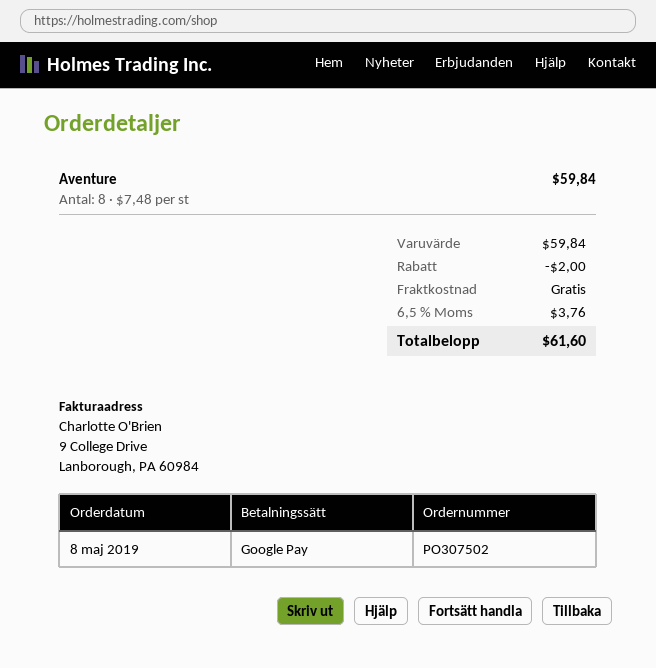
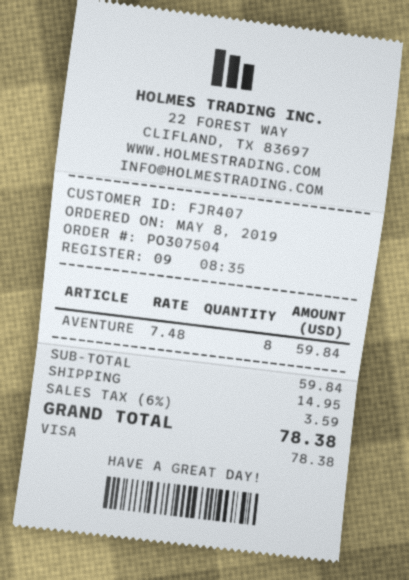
order number: PO307502 -> PO307504
payment method: Google Pay -> Visa
discount: 2.00 -> none
shipping: 0.00 -> 14.95
tax: 6.5% = 3.76 -> 6% = 3.59
total: 61.60 -> 78.38

